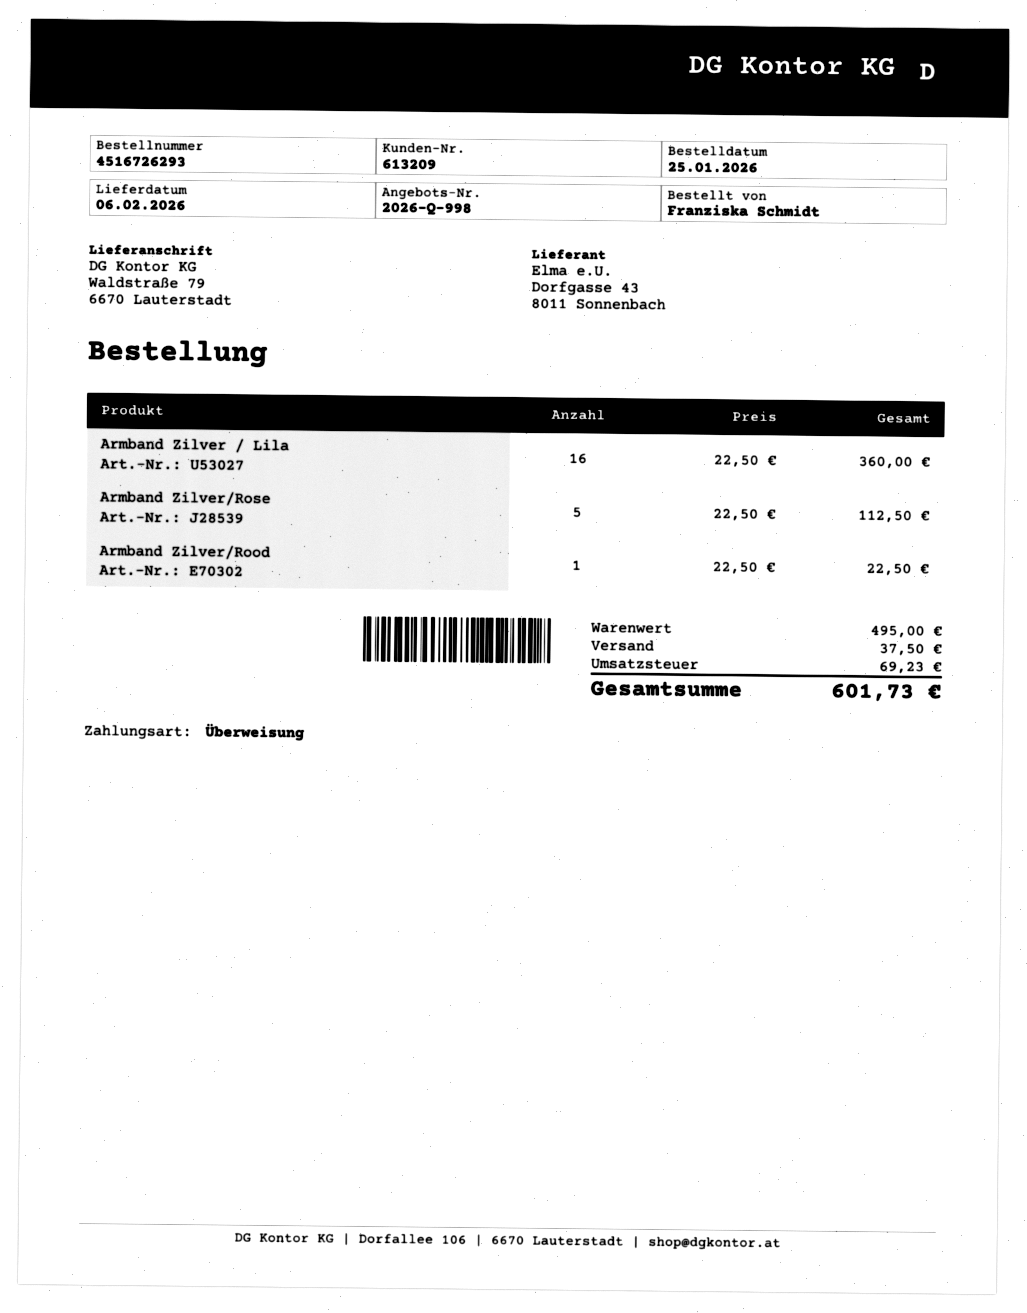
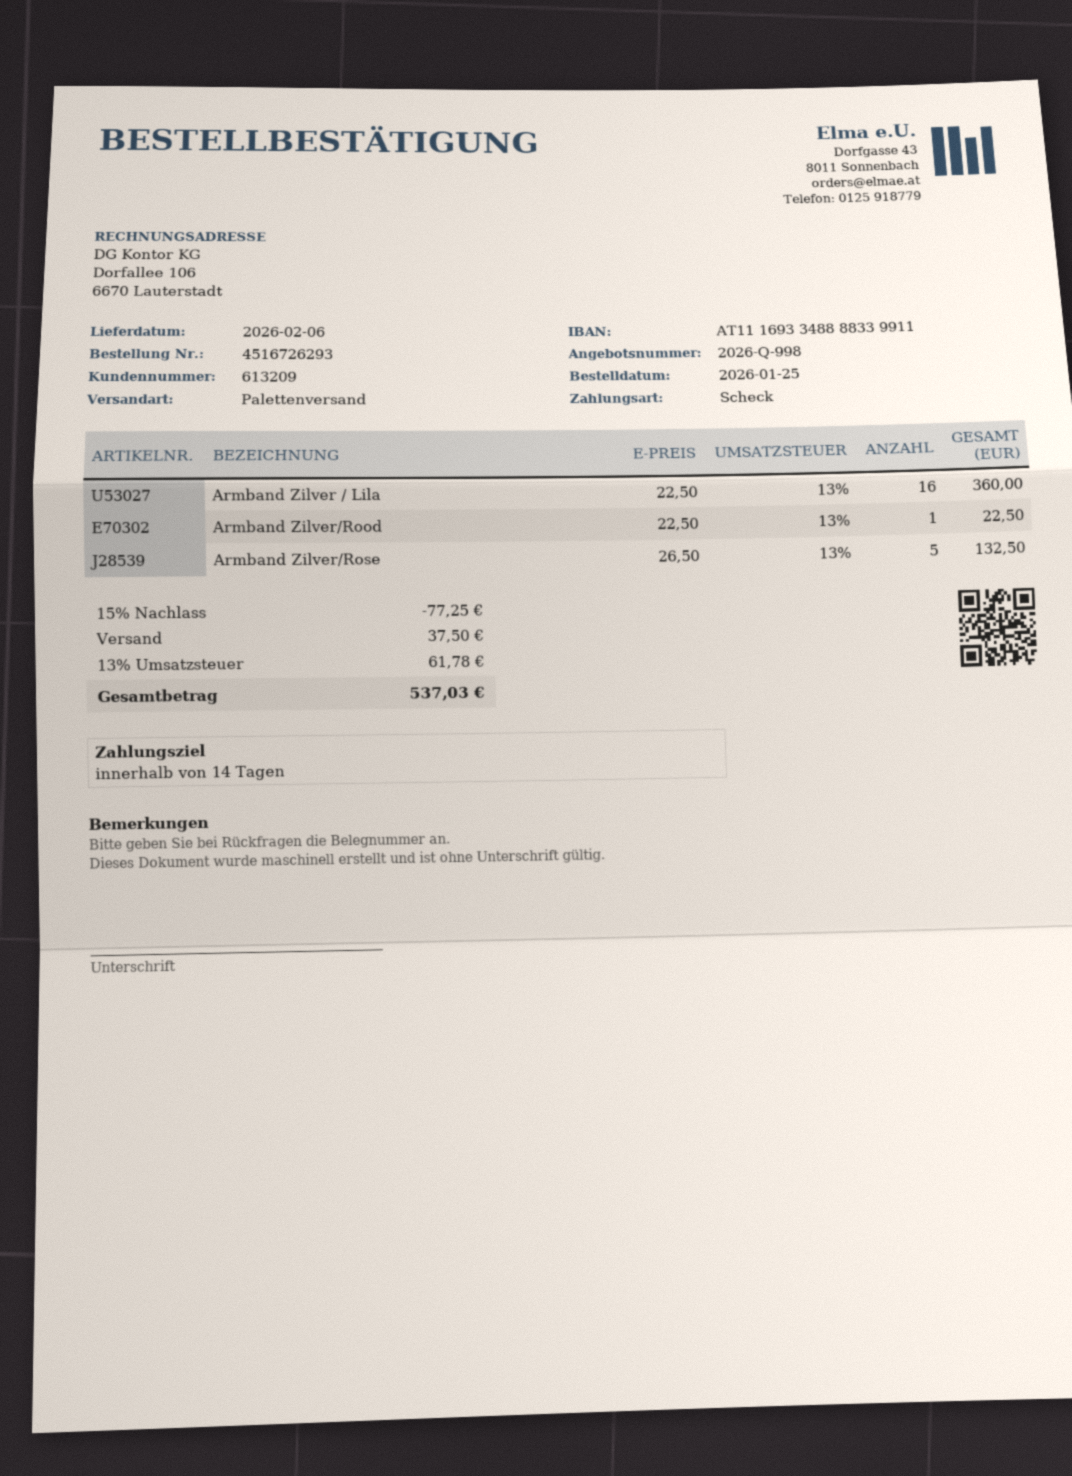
payment method: bank transfer -> cheque
Armband Zilver/Rose: 5 x 22.50 = 112.50 -> 5 x 26.50 = 132.50
discount: none -> 15% = 77.25
tax: 69.23 -> 61.78
total: 601.73 -> 537.03

